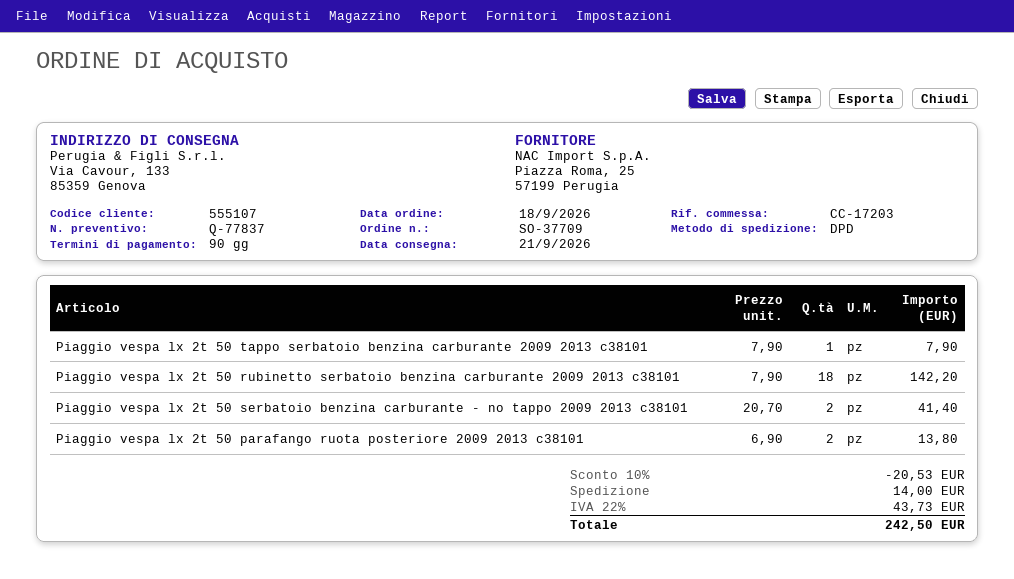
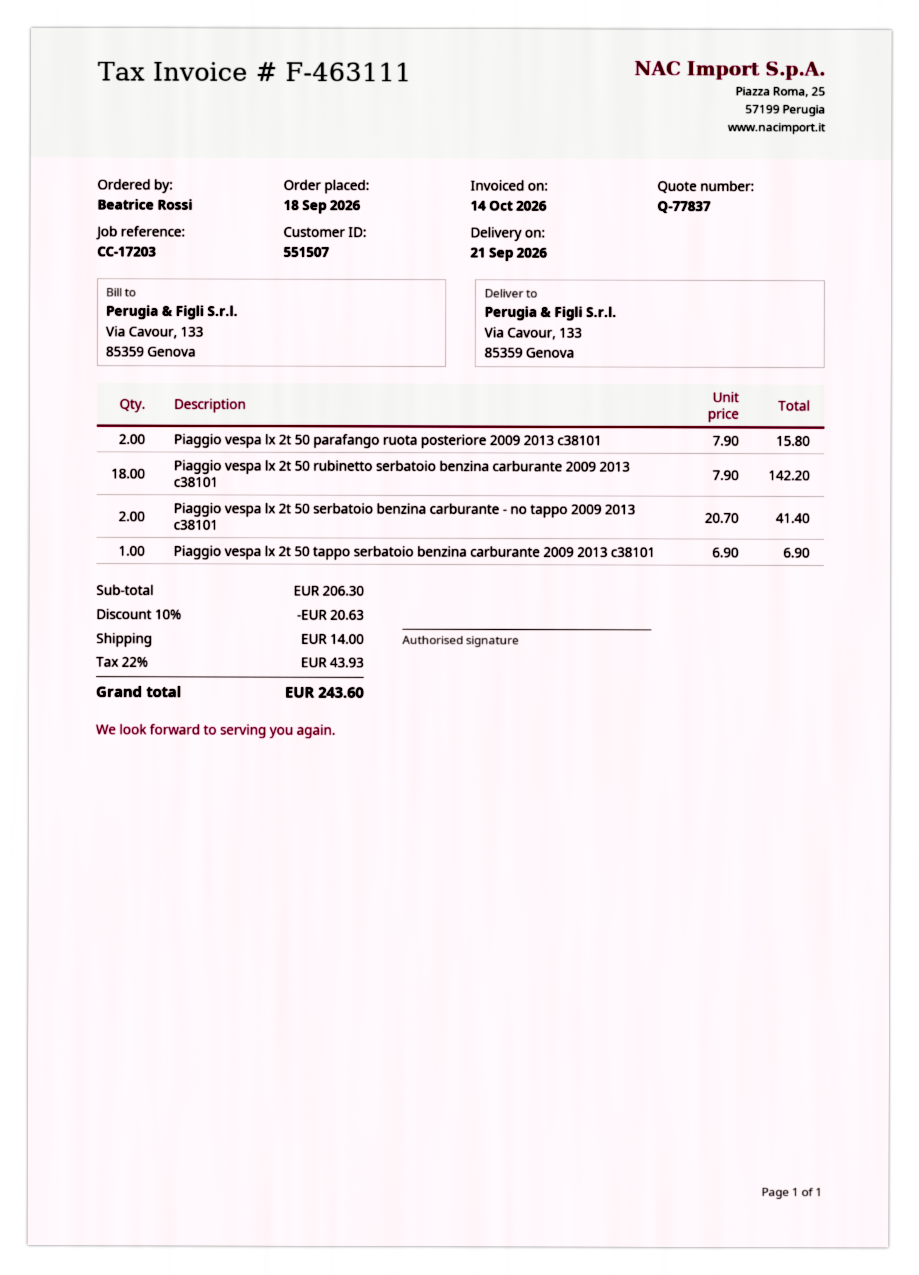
customer number: 555107 -> 551507
Piaggio vespa lx 2t 50 tappo serbatoio benzina carburante 2009 2013 c38101: 1 x 7.90 = 7.90 -> 1 x 6.90 = 6.90
Piaggio vespa lx 2t 50 parafango ruota posteriore 2009 2013 c38101: 2 x 6.90 = 13.80 -> 2 x 7.90 = 15.80
discount: 10% = 20.53 -> 10% = 20.63
tax: 22% = 43.73 -> 22% = 43.93
total: 242.50 -> 243.60

